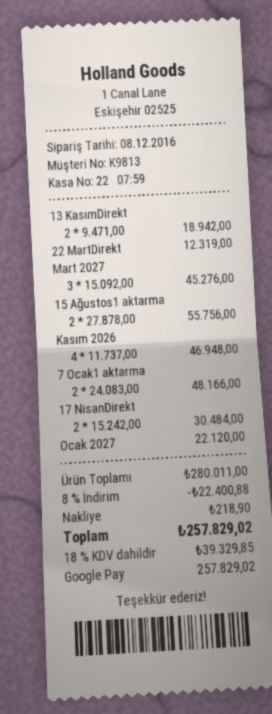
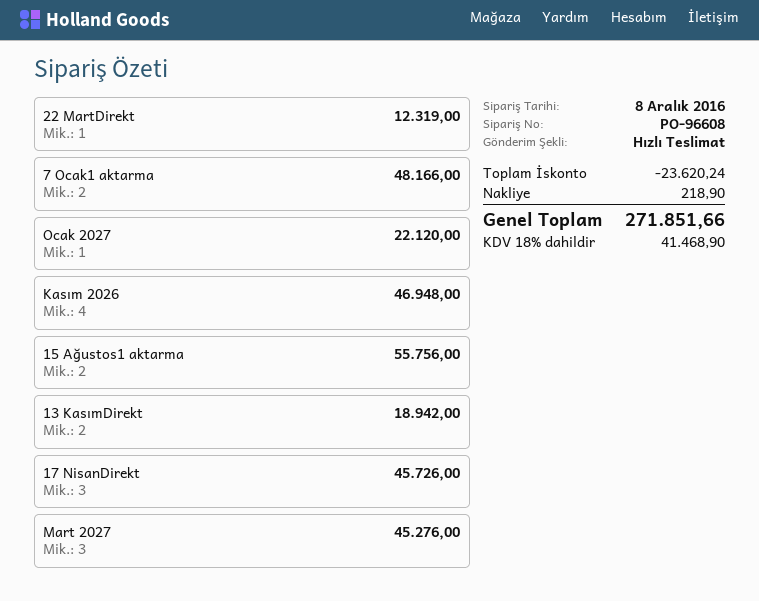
17 NisanDirekt: 2 for 30484.00 -> 3 for 45726.00
discount: 22400.88 -> 23620.24
tax: 18% = 39329.85 -> 18% = 41468.90
total: 257829.02 -> 271851.66

